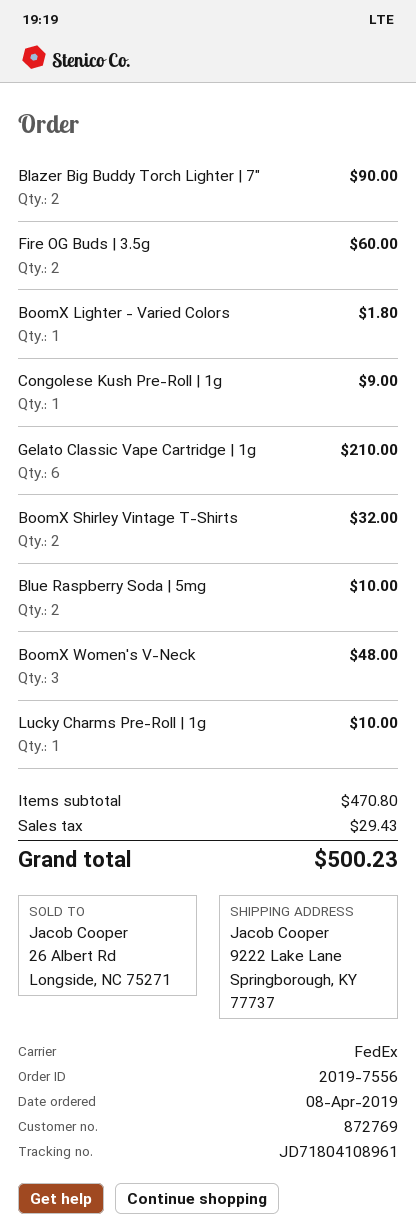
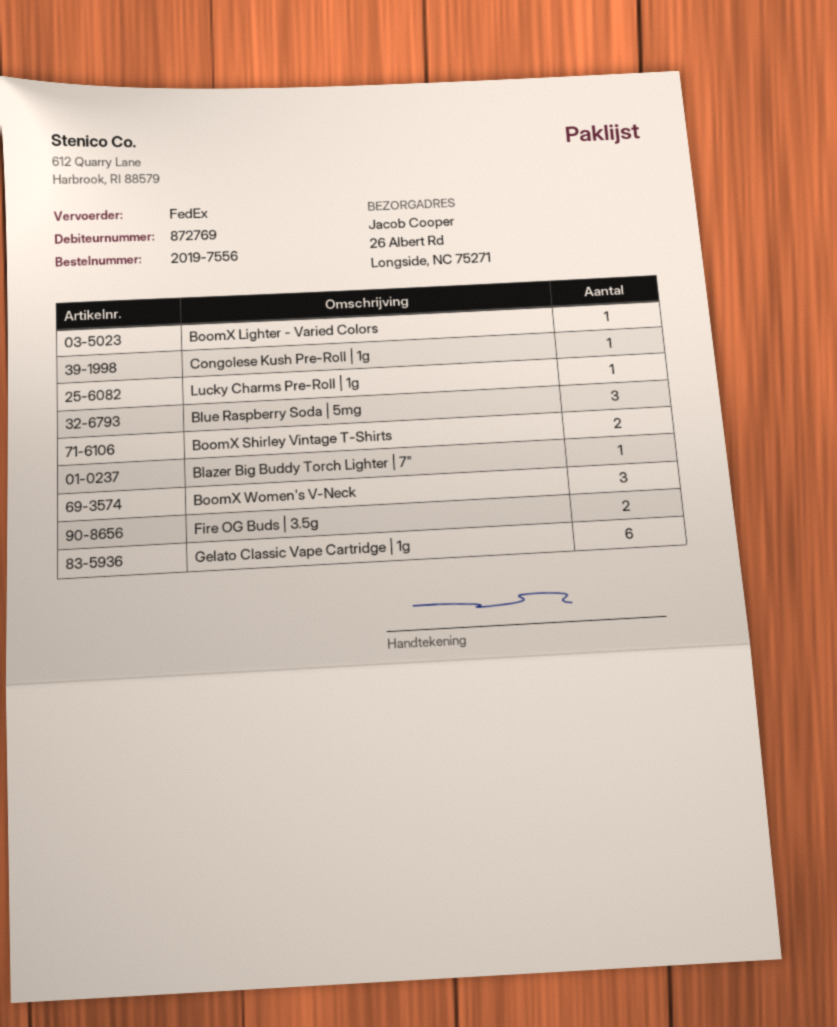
ship to: 9222 Lake Lane, Springborough, KY 77737 -> 26 Albert Rd, Longside, NC 75271
Blazer Big Buddy Torch Lighter | 7": 2 -> 1
Blue Raspberry Soda | 5mg: 2 -> 3

